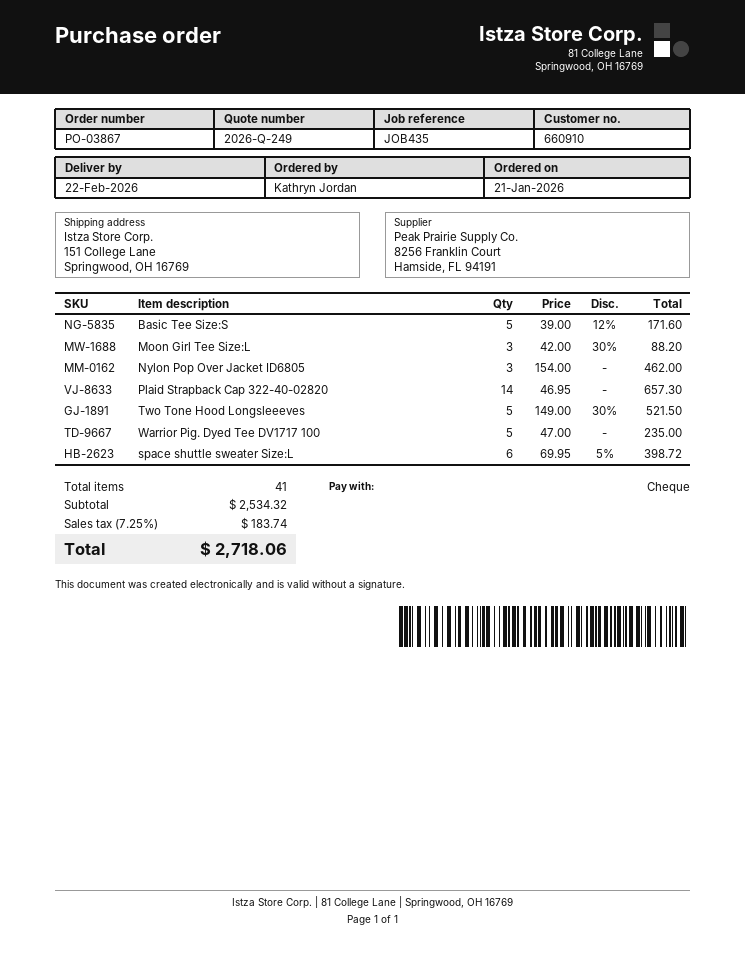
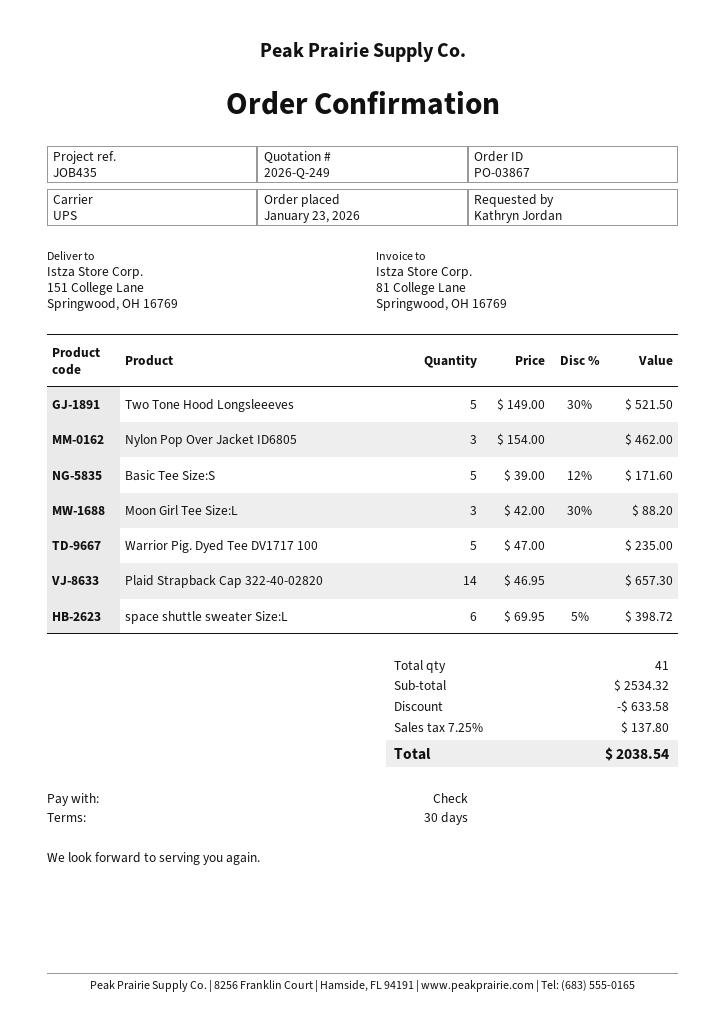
order date: 2026-01-21 -> 2026-01-23
discount: none -> 633.58
tax: 7.25% = 183.74 -> 7.25% = 137.80
total: 2718.06 -> 2038.54

